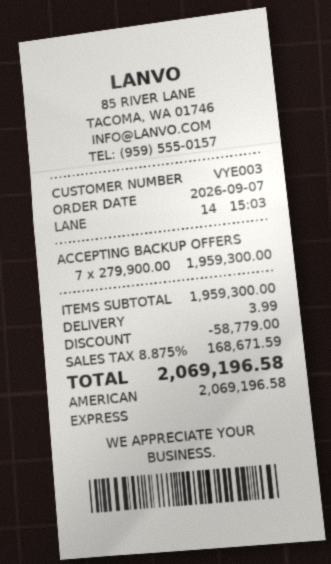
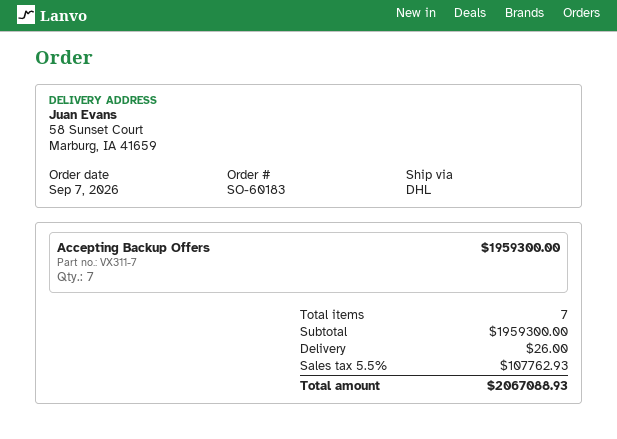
discount: 58779.00 -> none
shipping: 3.99 -> 26.00
tax: 8.875% = 168671.59 -> 5.5% = 107762.93
total: 2069196.58 -> 2067088.93

